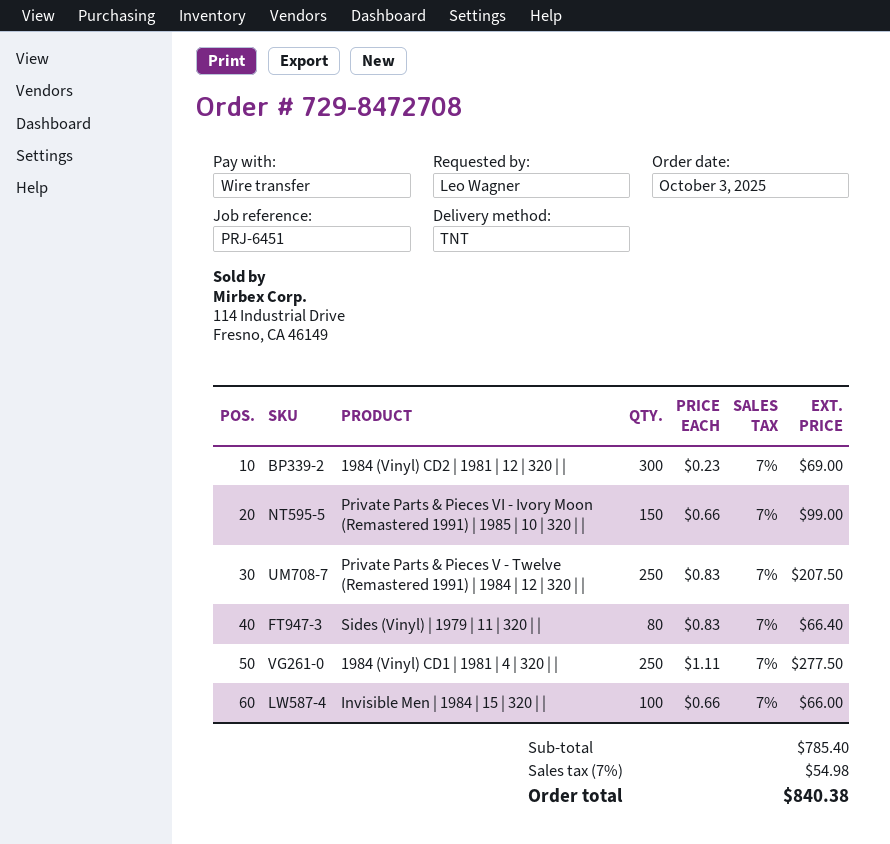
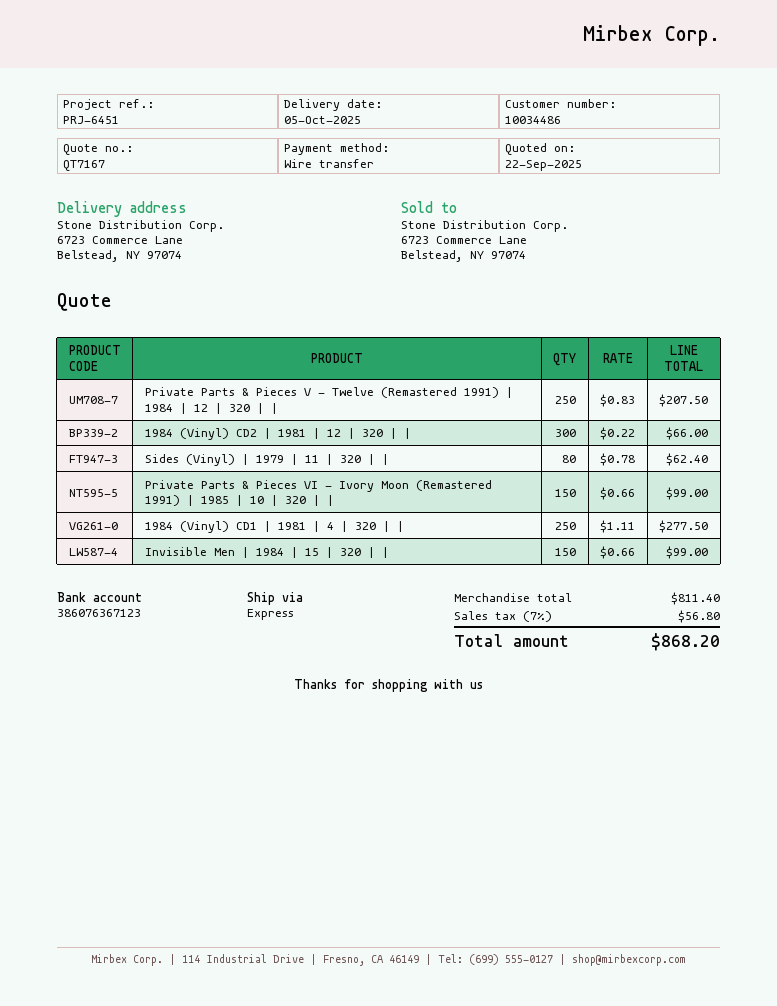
shipping method: TNT -> express
1984 (Vinyl) CD2 | 1981 | 12 | 320 | |: 300 x 0.23 = 69.00 -> 300 x 0.22 = 66.00
Sides (Vinyl) | 1979 | 11 | 320 | |: 80 x 0.83 = 66.40 -> 80 x 0.78 = 62.40
Invisible Men | 1984 | 15 | 320 | |: 100 x 0.66 = 66.00 -> 150 x 0.66 = 99.00
subtotal: 785.40 -> 811.40
tax: 7% = 54.98 -> 7% = 56.80
total: 840.38 -> 868.20

